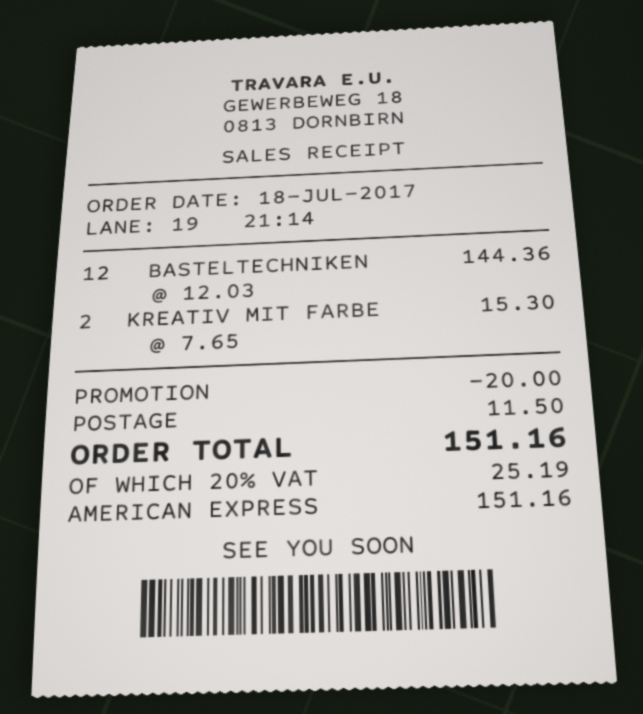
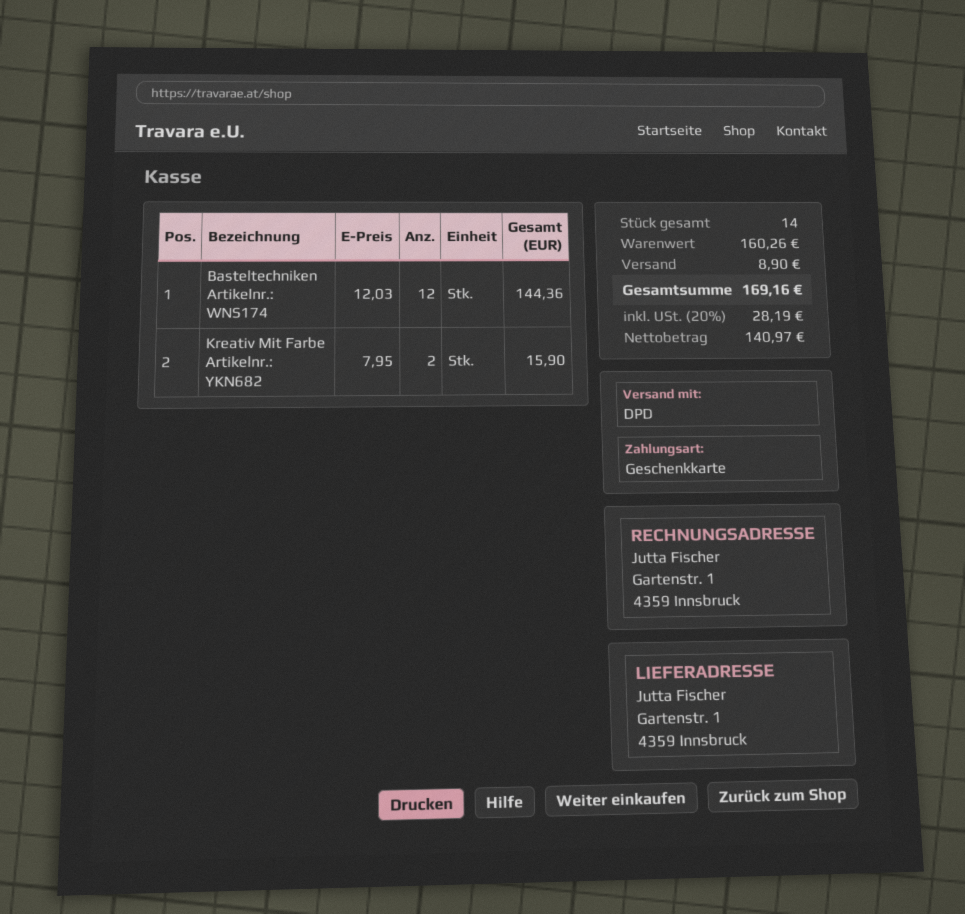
payment method: American Express -> gift card
KREATIV MIT FARBE: 2 x 7.65 = 15.30 -> 2 x 7.95 = 15.90
discount: 20.00 -> none
shipping: 11.50 -> 8.90
tax: 20% = 25.19 -> 20% = 28.19
total: 151.16 -> 169.16

